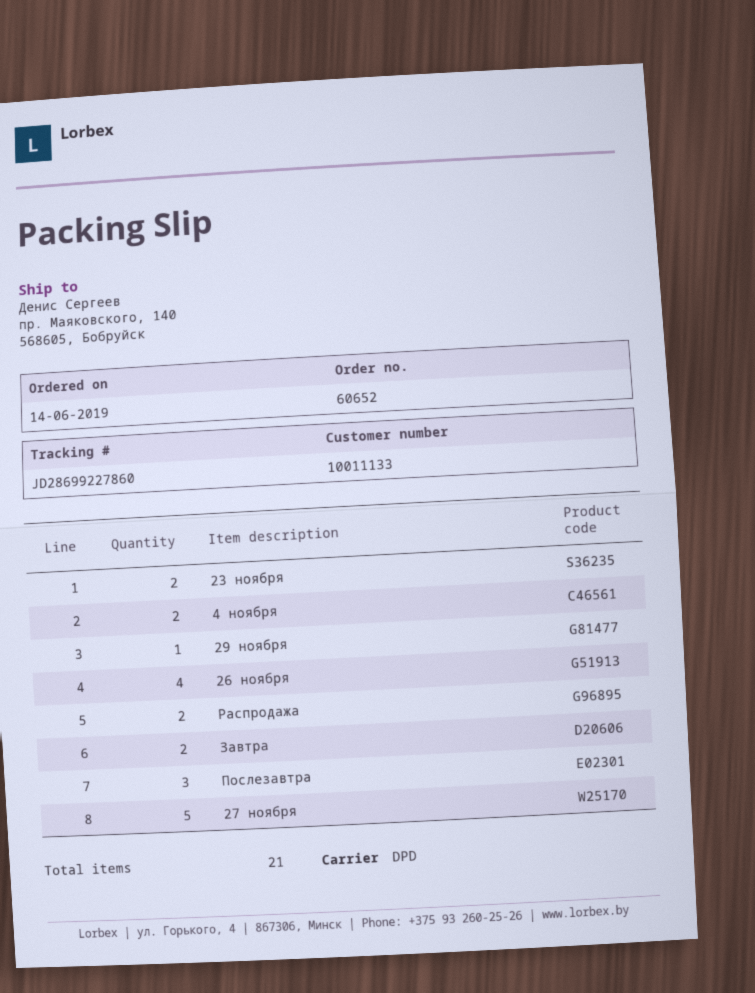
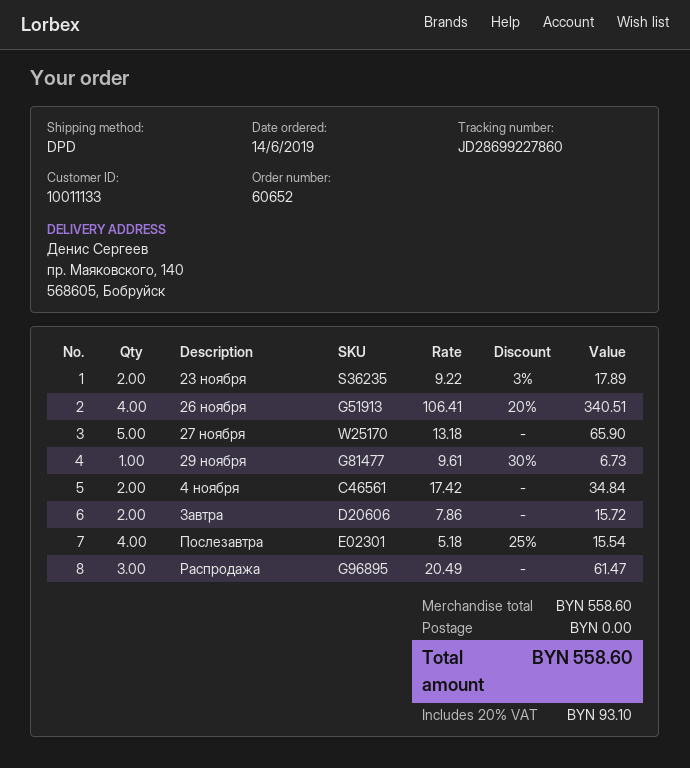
Распродажа: 2 -> 3
Послезавтра: 3 -> 4

